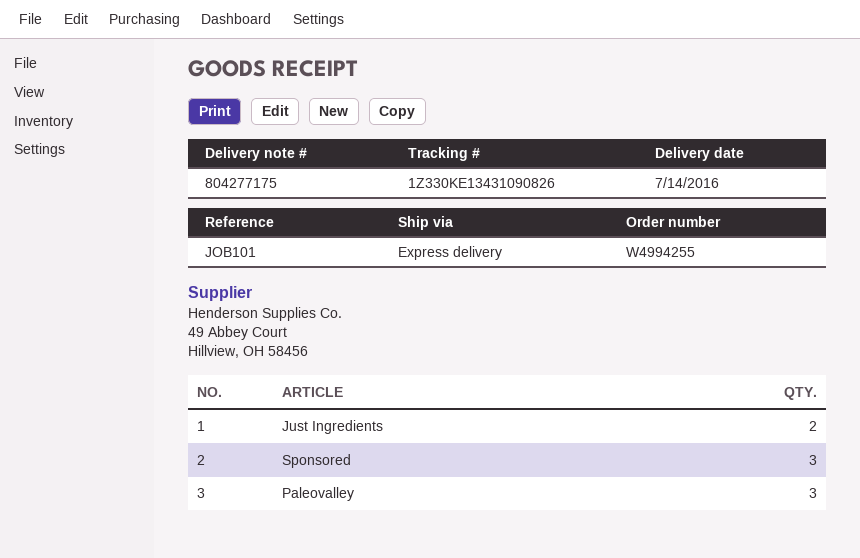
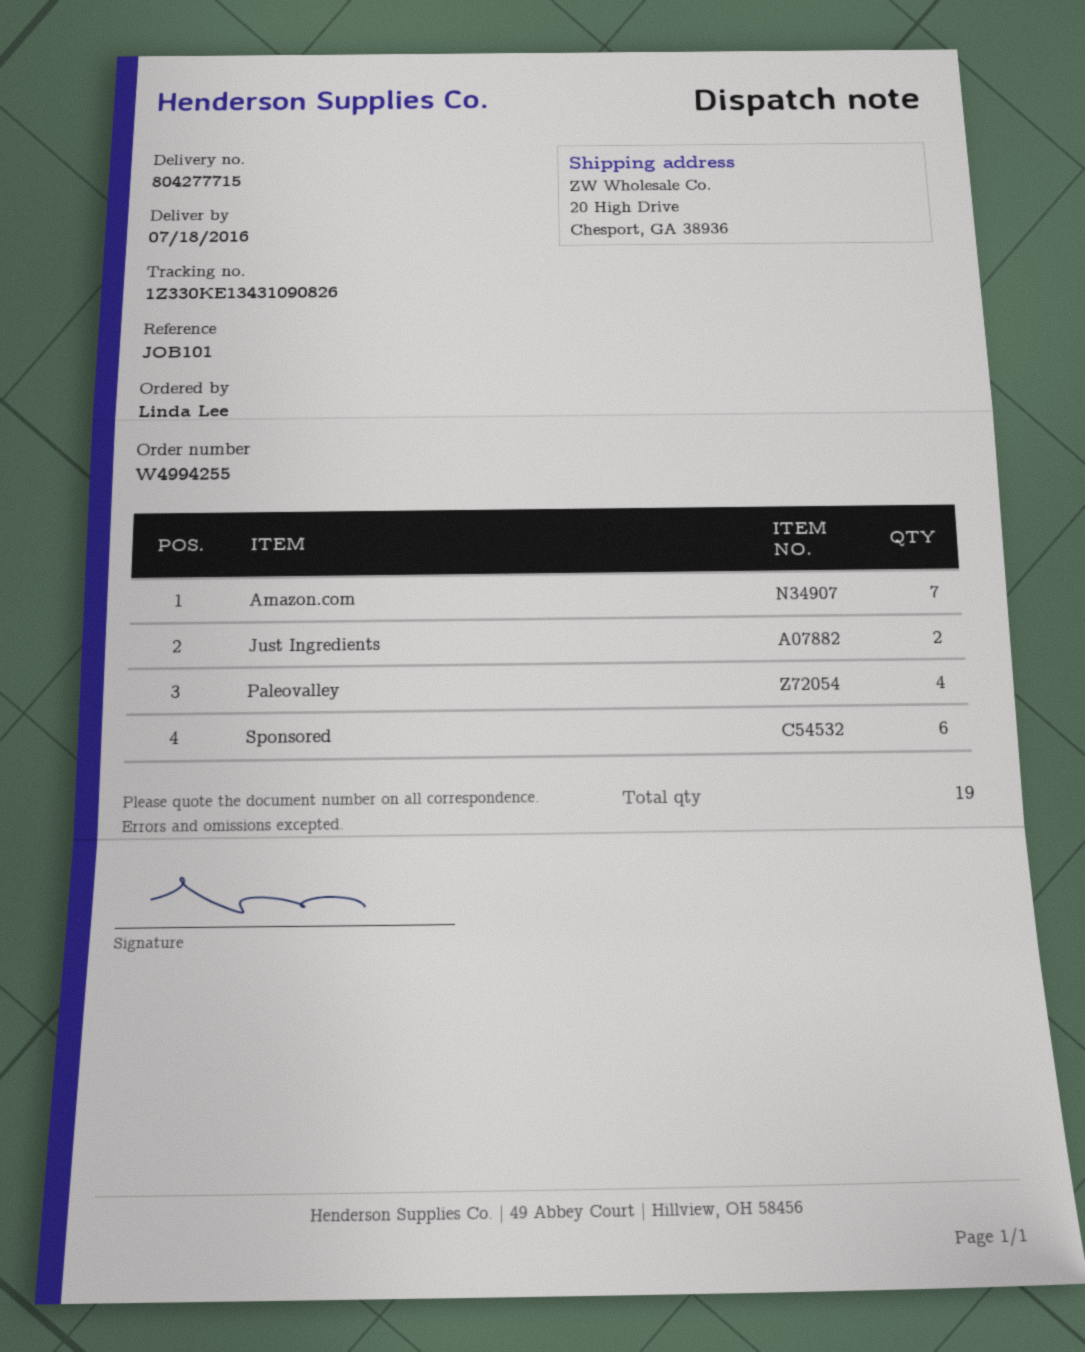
delivery note number: 804277175 -> 804277715
delivery date: 2016-07-14 -> 2016-07-18
Sponsored: 3 -> 6
Paleovalley: 3 -> 4
Amazon.com: none -> 7

